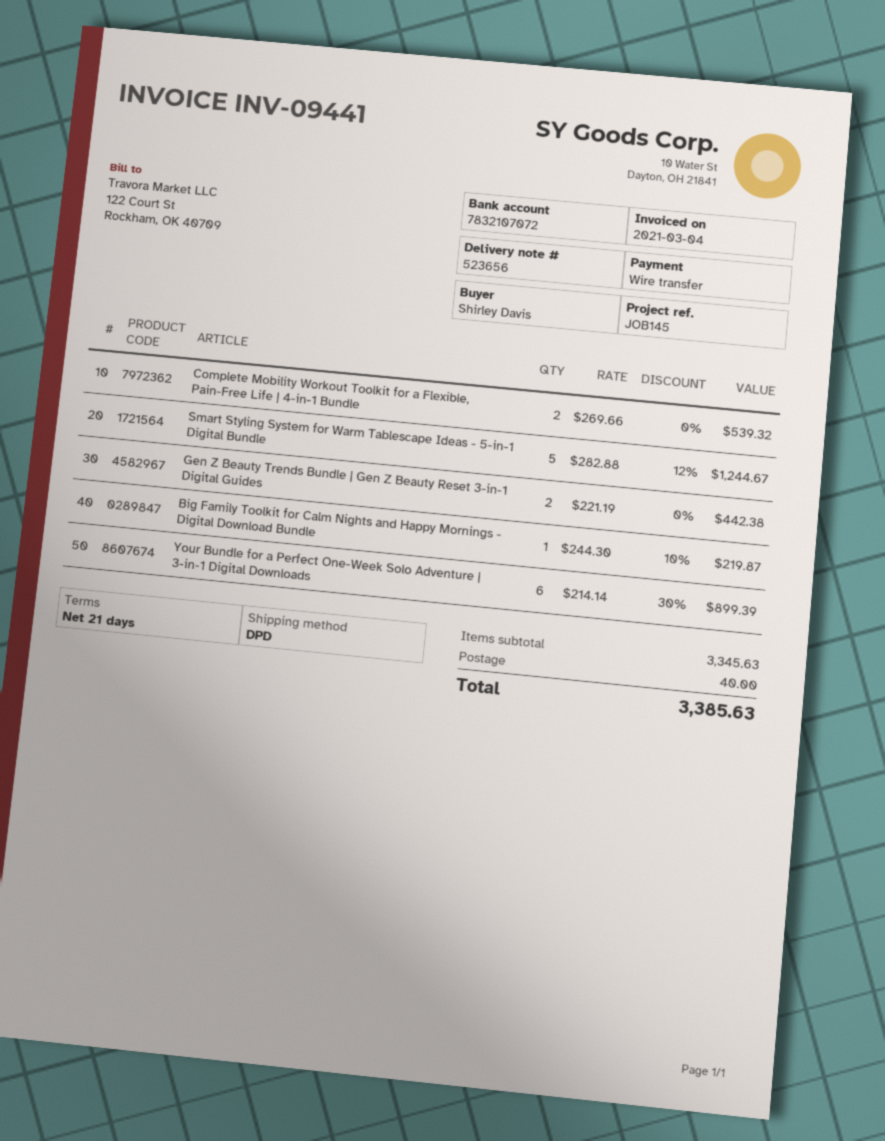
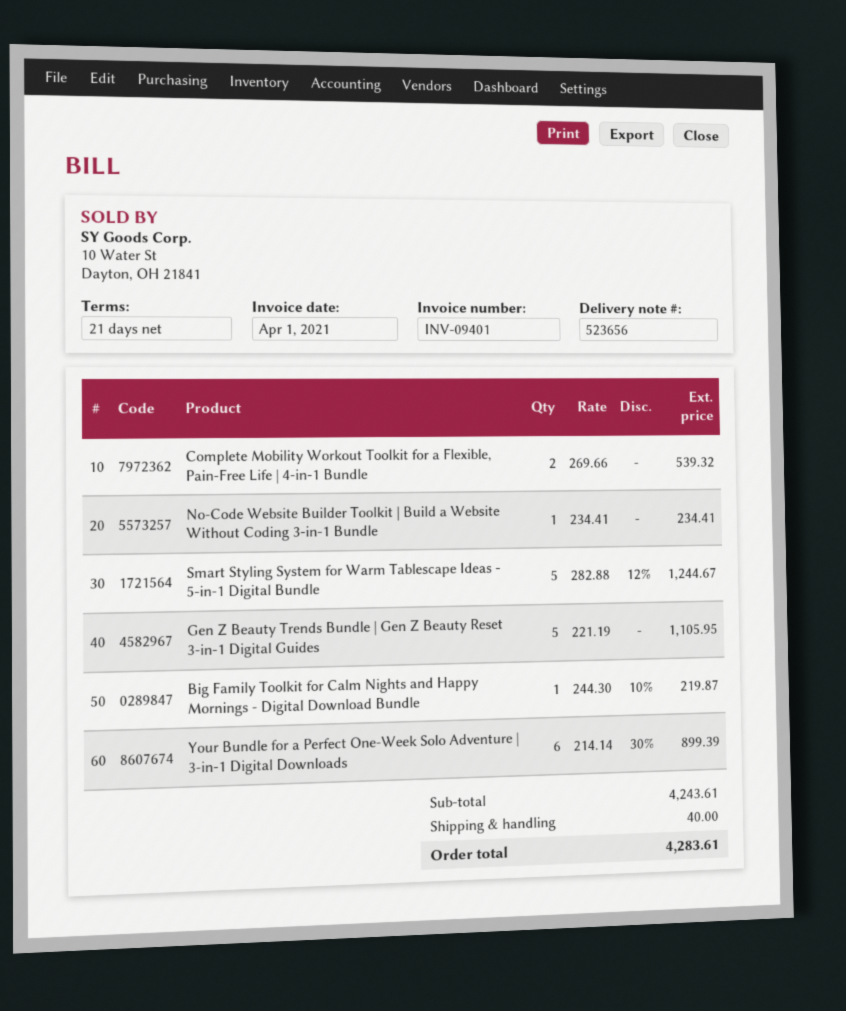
invoice number: INV-09441 -> INV-09401
invoice date: 2021-03-04 -> 2021-04-01
Gen Z Beauty Trends Bundle | Gen Z Beauty Reset 3-in-1 Digital Guides: 2 x 221.19 = 442.38 -> 5 x 221.19 = 1105.95
No-Code Website Builder Toolkit | Build a Website Without Coding 3-in-1 Bundle: none -> 1 x 234.41 = 234.41
subtotal: 3345.63 -> 4243.61
total: 3385.63 -> 4283.61

